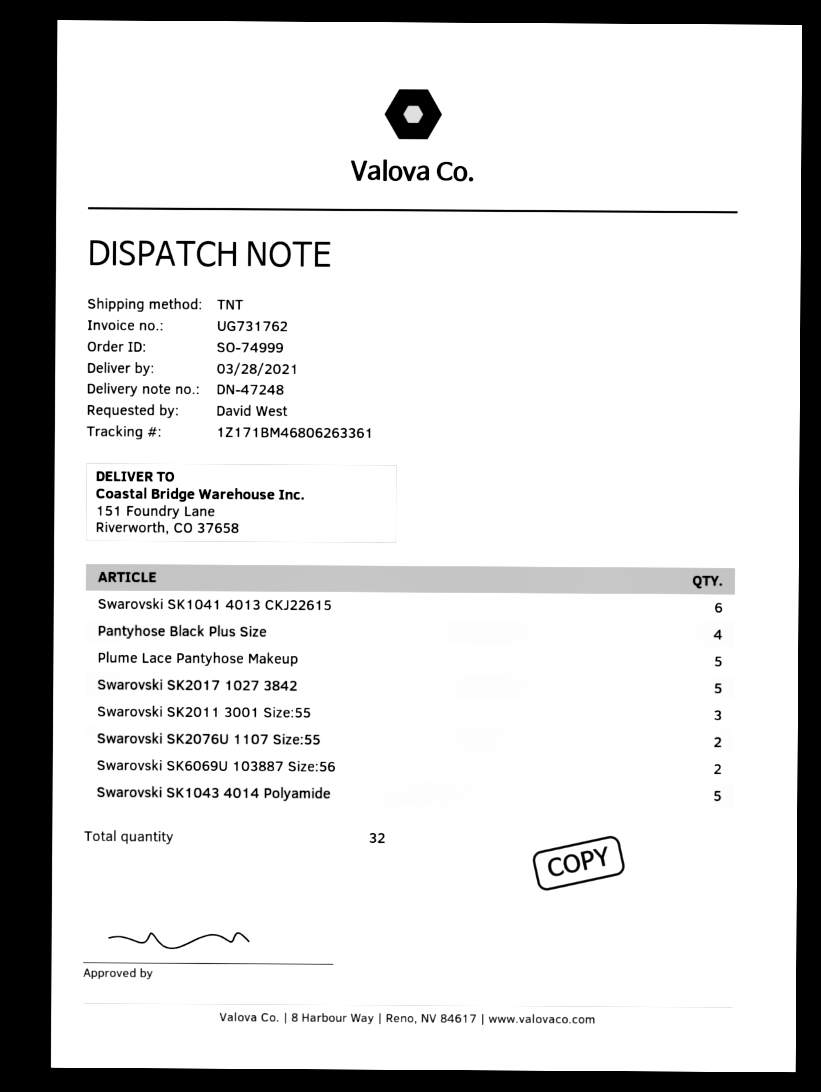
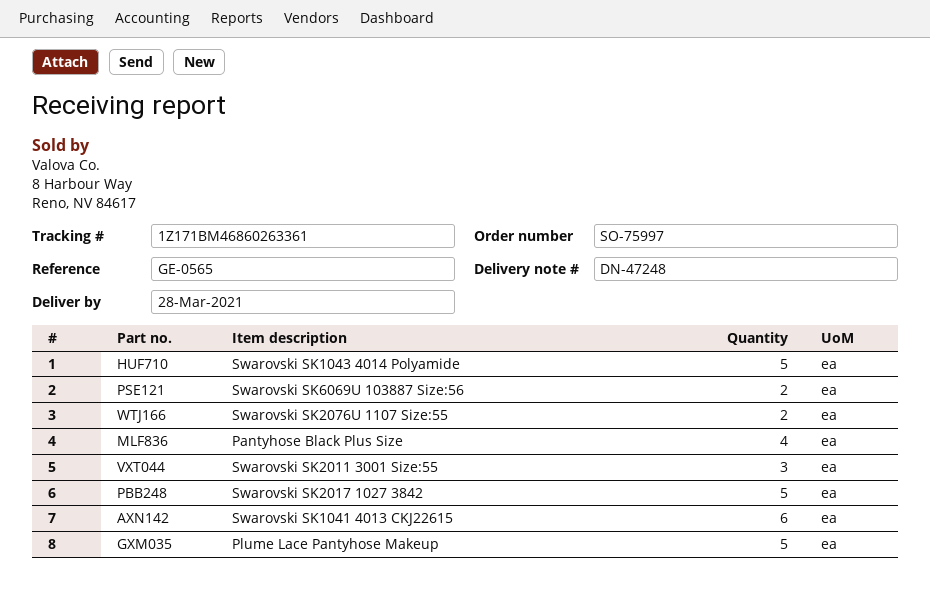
order number: SO-74999 -> SO-75997
tracking number: 1Z171BM46806263361 -> 1Z171BM46860263361

